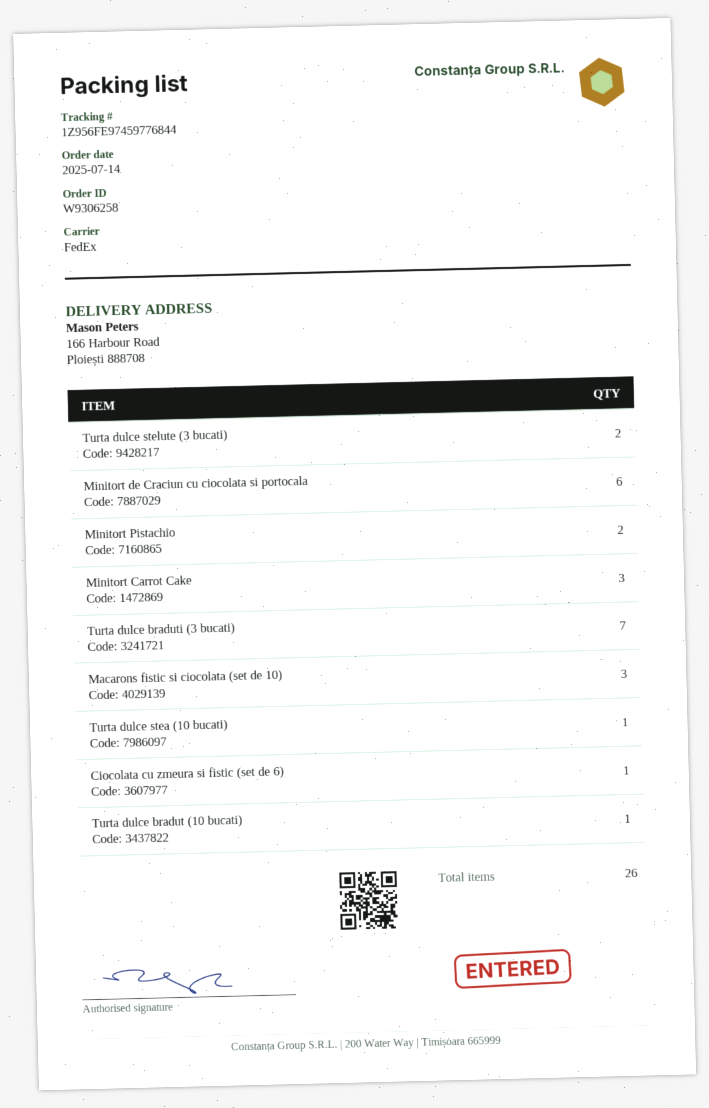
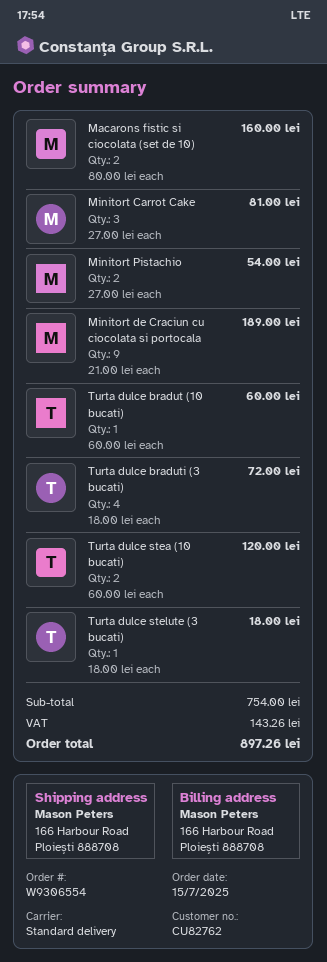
order number: W9306258 -> W9306554
order date: 2025-07-14 -> 2025-07-15
shipping method: FedEx -> standard
Turta dulce stelute (3 bucati): 2 -> 1
Minitort de Craciun cu ciocolata si portocala: 6 -> 9
Turta dulce braduti (3 bucati): 7 -> 4
Macarons fistic si ciocolata (set de 10): 3 -> 2
Turta dulce stea (10 bucati): 1 -> 2
Ciocolata cu zmeura si fistic (set de 6): 1 -> none

